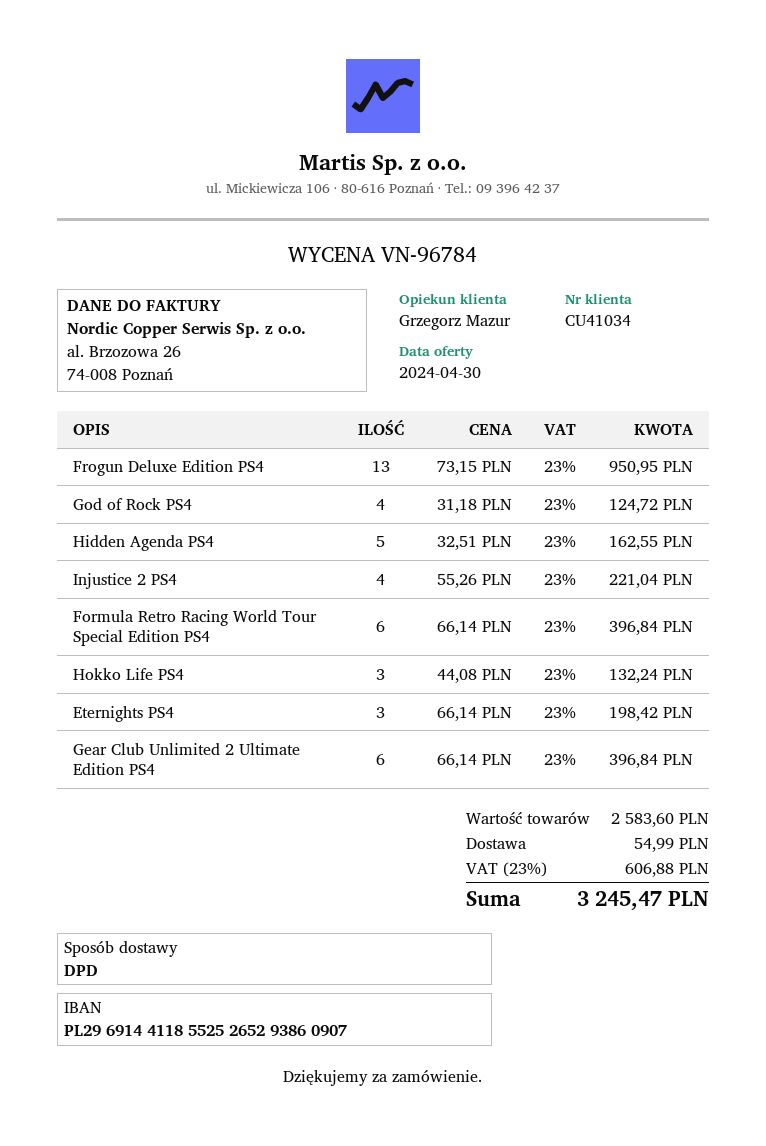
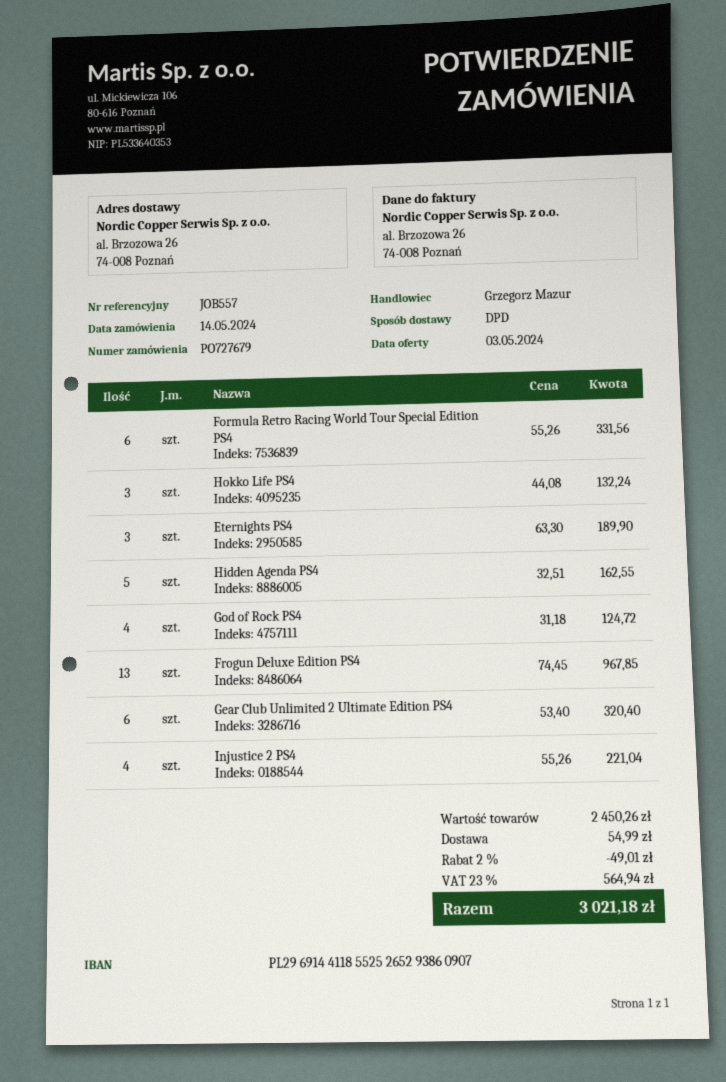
quote date: 2024-04-30 -> 2024-05-03
Frogun Deluxe Edition PS4: 13 x 73.15 = 950.95 -> 13 x 74.45 = 967.85
Formula Retro Racing World Tour Special Edition PS4: 6 x 66.14 = 396.84 -> 6 x 55.26 = 331.56
Eternights PS4: 3 x 66.14 = 198.42 -> 3 x 63.30 = 189.90
Gear Club Unlimited 2 Ultimate Edition PS4: 6 x 66.14 = 396.84 -> 6 x 53.40 = 320.40
subtotal: 2583.60 -> 2450.26
discount: none -> 2% = 49.01
tax: 23% = 606.88 -> 23% = 564.94
total: 3245.47 -> 3021.18

